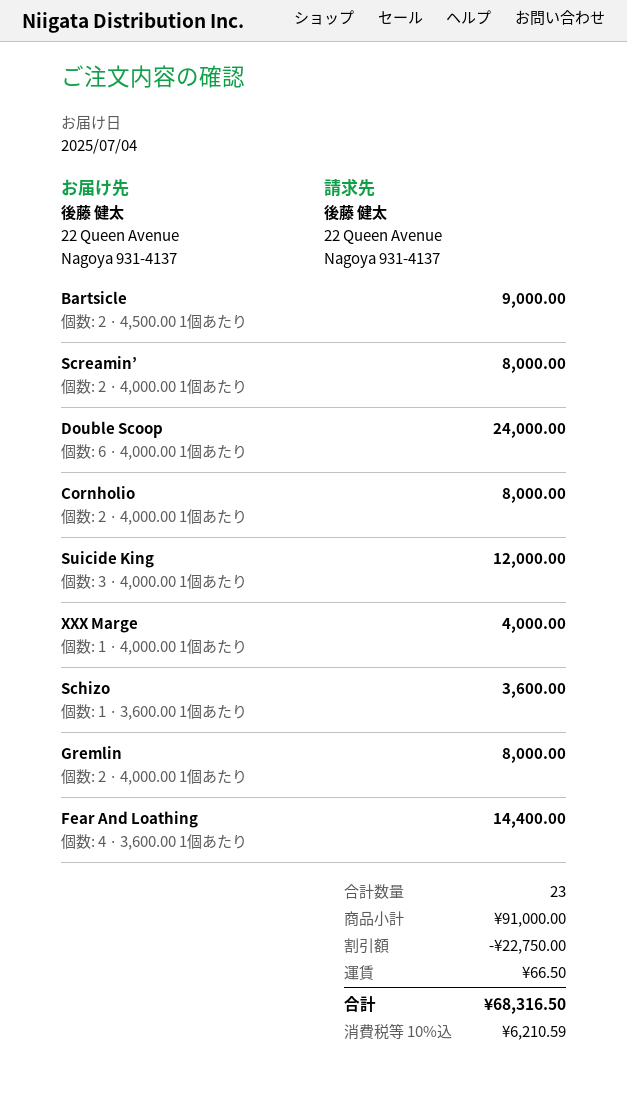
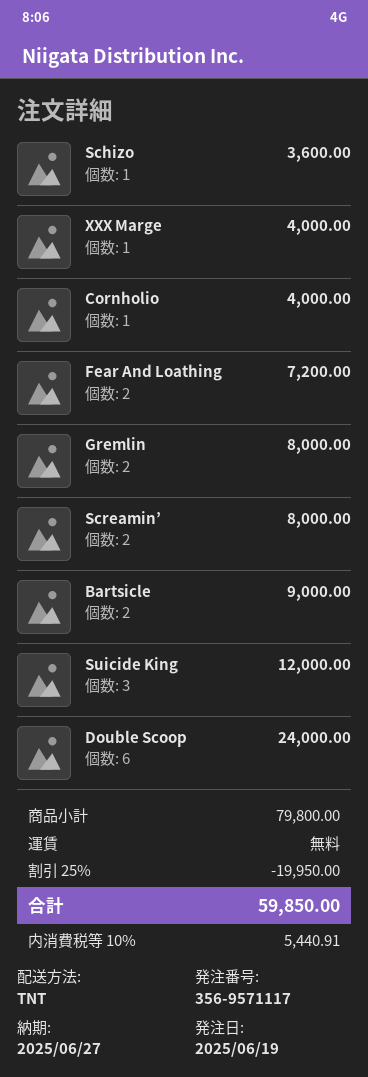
delivery date: 2025-07-04 -> 2025-06-27
Cornholio: 2 for 8000.00 -> 1 for 4000.00
Fear And Loathing: 4 for 14400.00 -> 2 for 7200.00
subtotal: 91000.00 -> 79800.00
discount: 22750.00 -> 19950.00
shipping: 66.50 -> 0.00
tax: 10% = 6210.59 -> 10% = 5440.91
total: 68316.50 -> 59850.00

